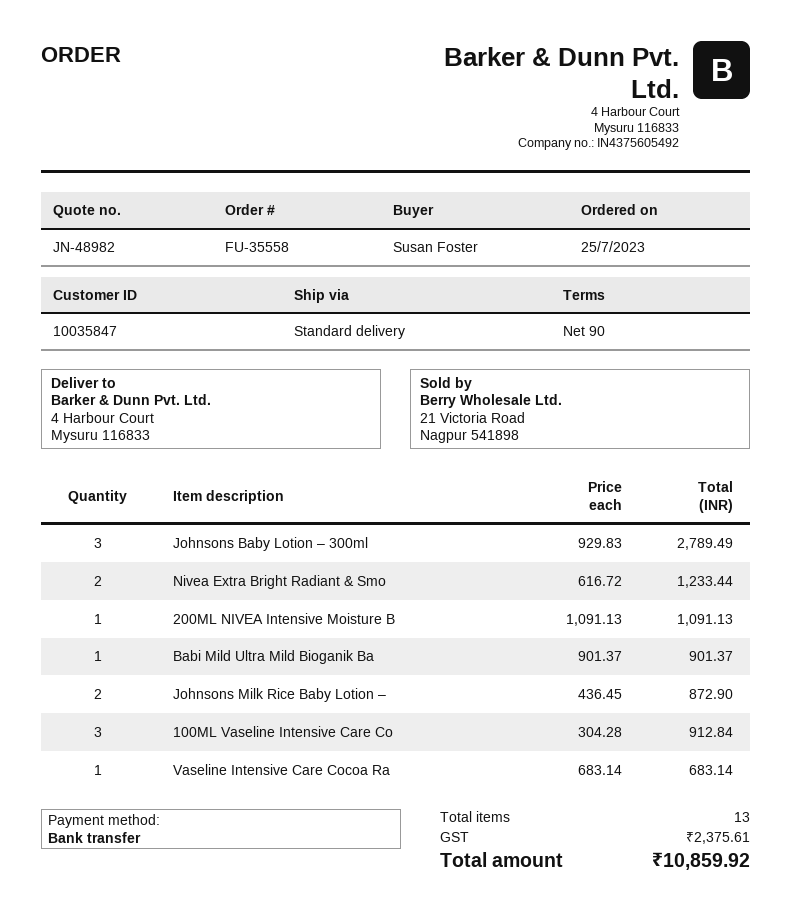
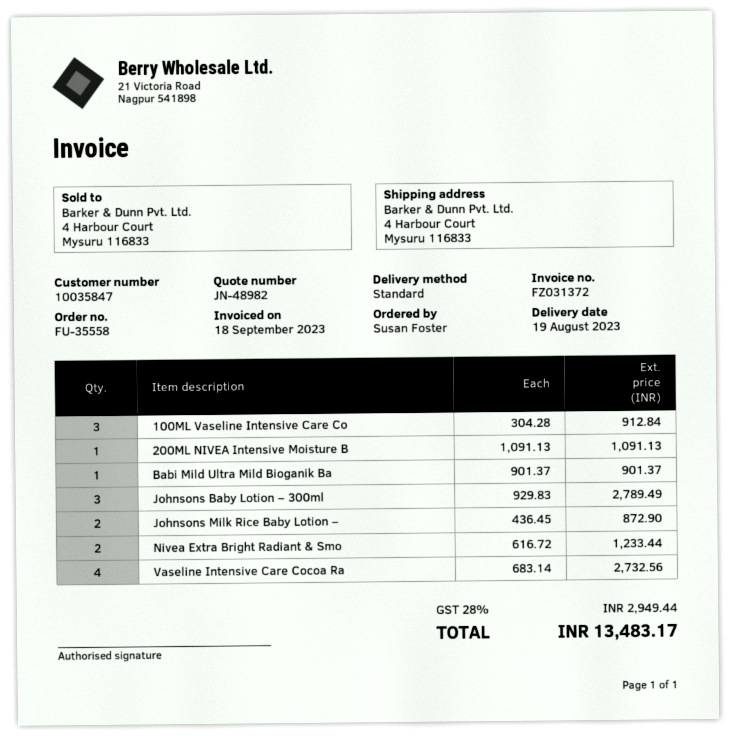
Vaseline Intensive Care Cocoa Ra: 1 x 683.14 = 683.14 -> 4 x 683.14 = 2732.56
tax: 2375.61 -> 2949.44
total: 10859.92 -> 13483.17

